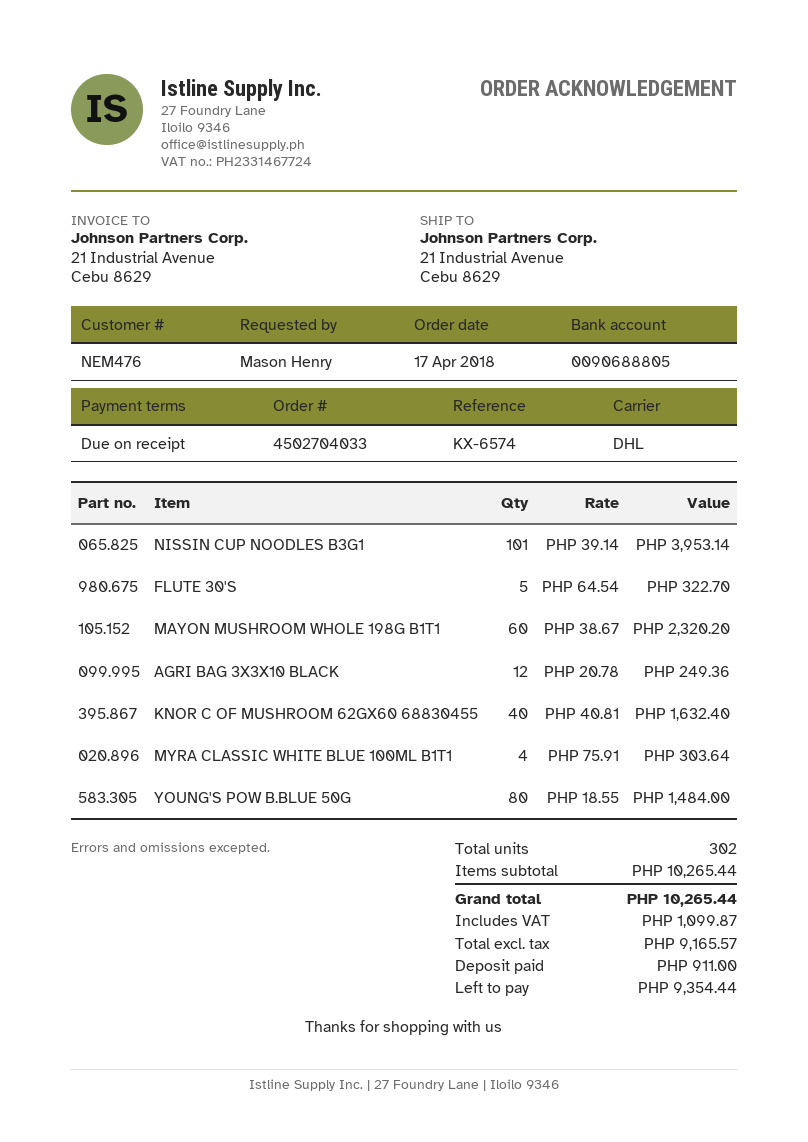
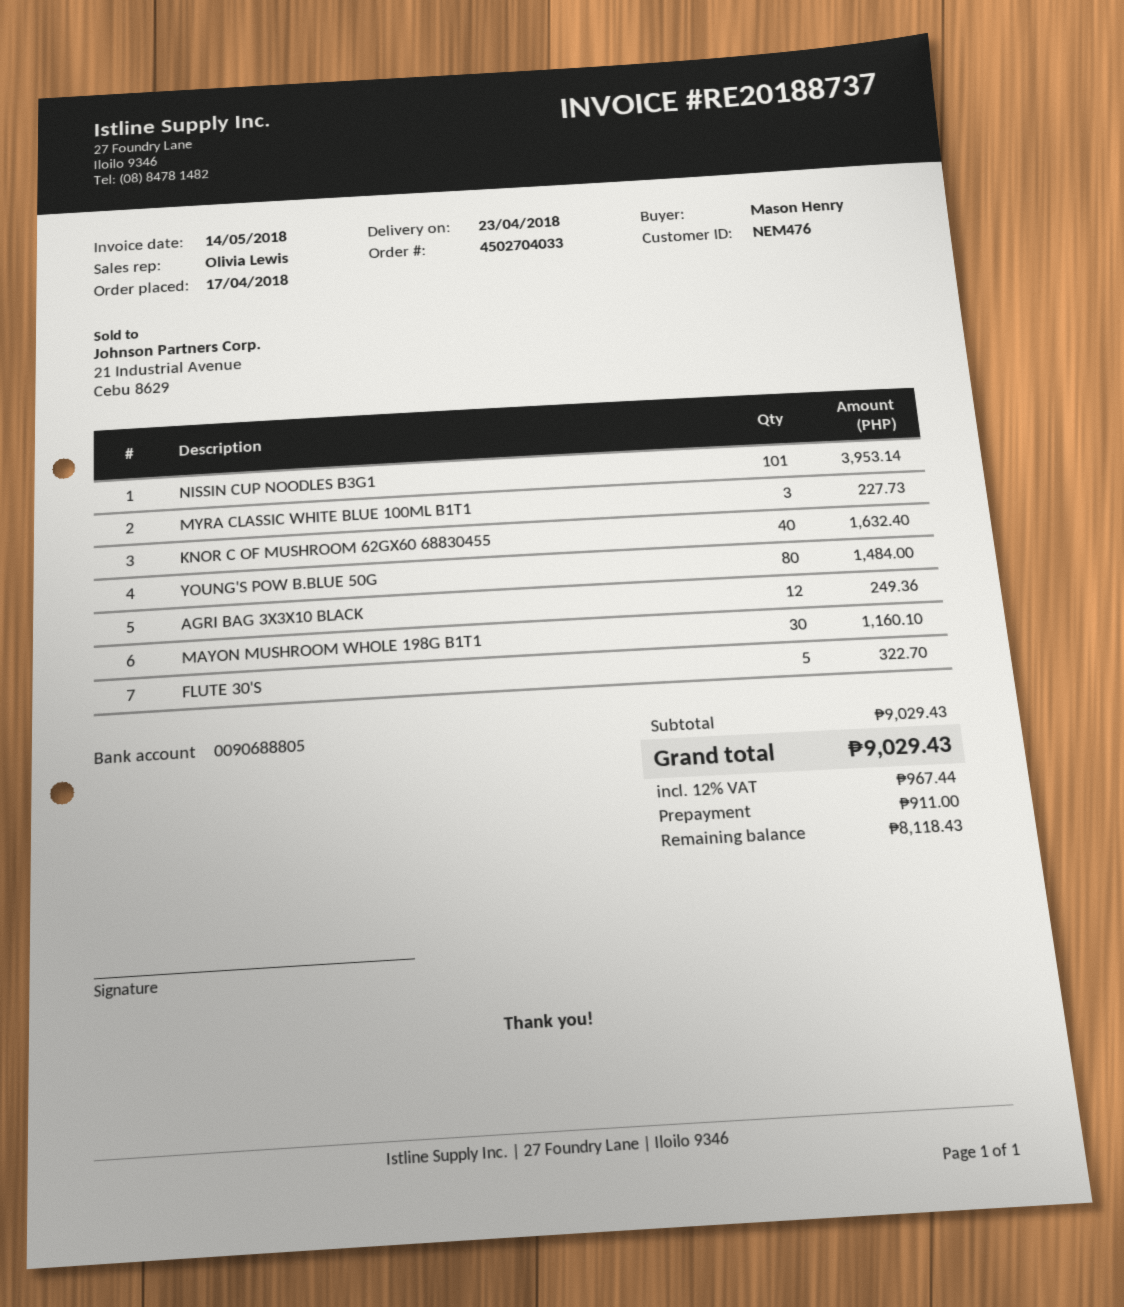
MAYON MUSHROOM WHOLE 198G B1T1: 60 for 2320.20 -> 30 for 1160.10
MYRA CLASSIC WHITE BLUE 100ML B1T1: 4 for 303.64 -> 3 for 227.73
subtotal: 10265.44 -> 9029.43
tax: 1099.87 -> 967.44
total: 10265.44 -> 9029.43
balance: 9354.44 -> 8118.43

